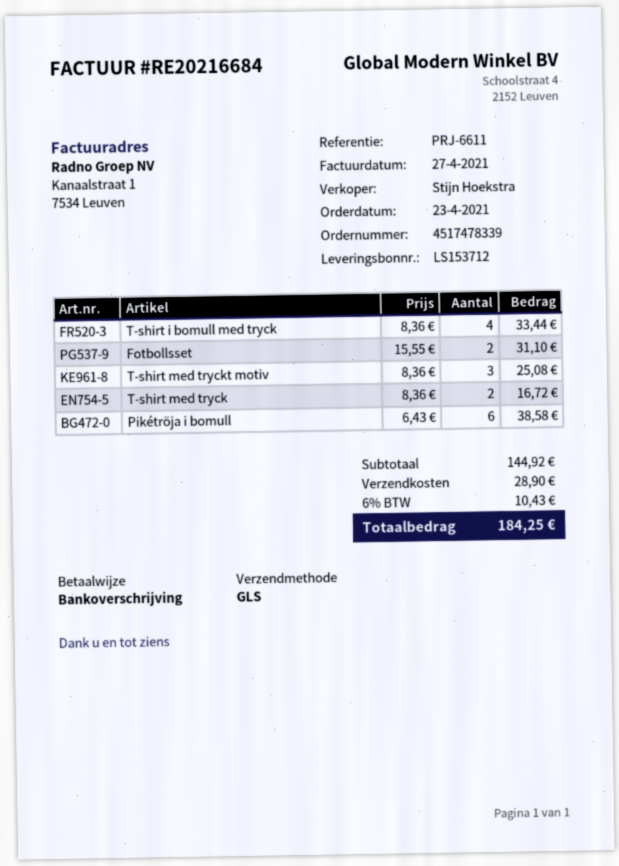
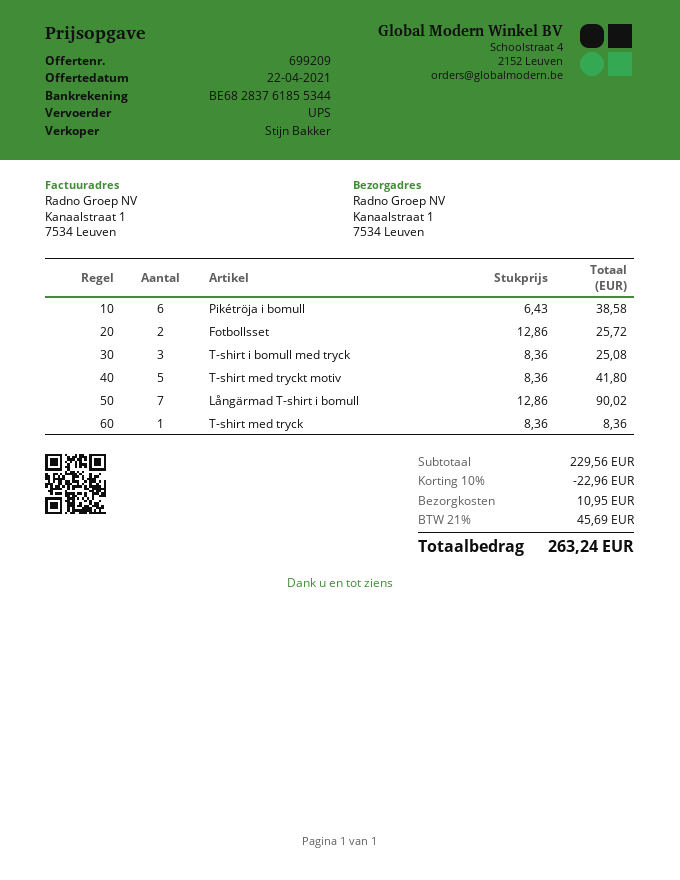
sales rep: Stijn Hoekstra -> Stijn Bakker
shipping method: GLS -> UPS
T-shirt i bomull med tryck: 4 x 8.36 = 33.44 -> 3 x 8.36 = 25.08
Fotbollsset: 2 x 15.55 = 31.10 -> 2 x 12.86 = 25.72
T-shirt med tryckt motiv: 3 x 8.36 = 25.08 -> 5 x 8.36 = 41.80
T-shirt med tryck: 2 x 8.36 = 16.72 -> 1 x 8.36 = 8.36
Långärmad T-shirt i bomull: none -> 7 x 12.86 = 90.02
subtotal: 144.92 -> 229.56
discount: none -> 10% = 22.96
shipping: 28.90 -> 10.95
tax: 6% = 10.43 -> 21% = 45.69
total: 184.25 -> 263.24

